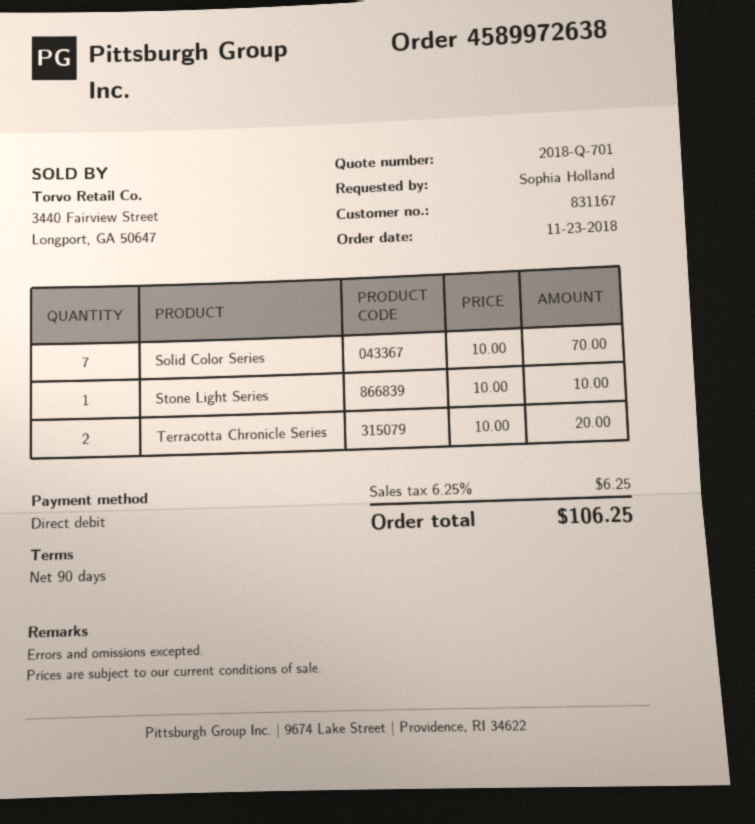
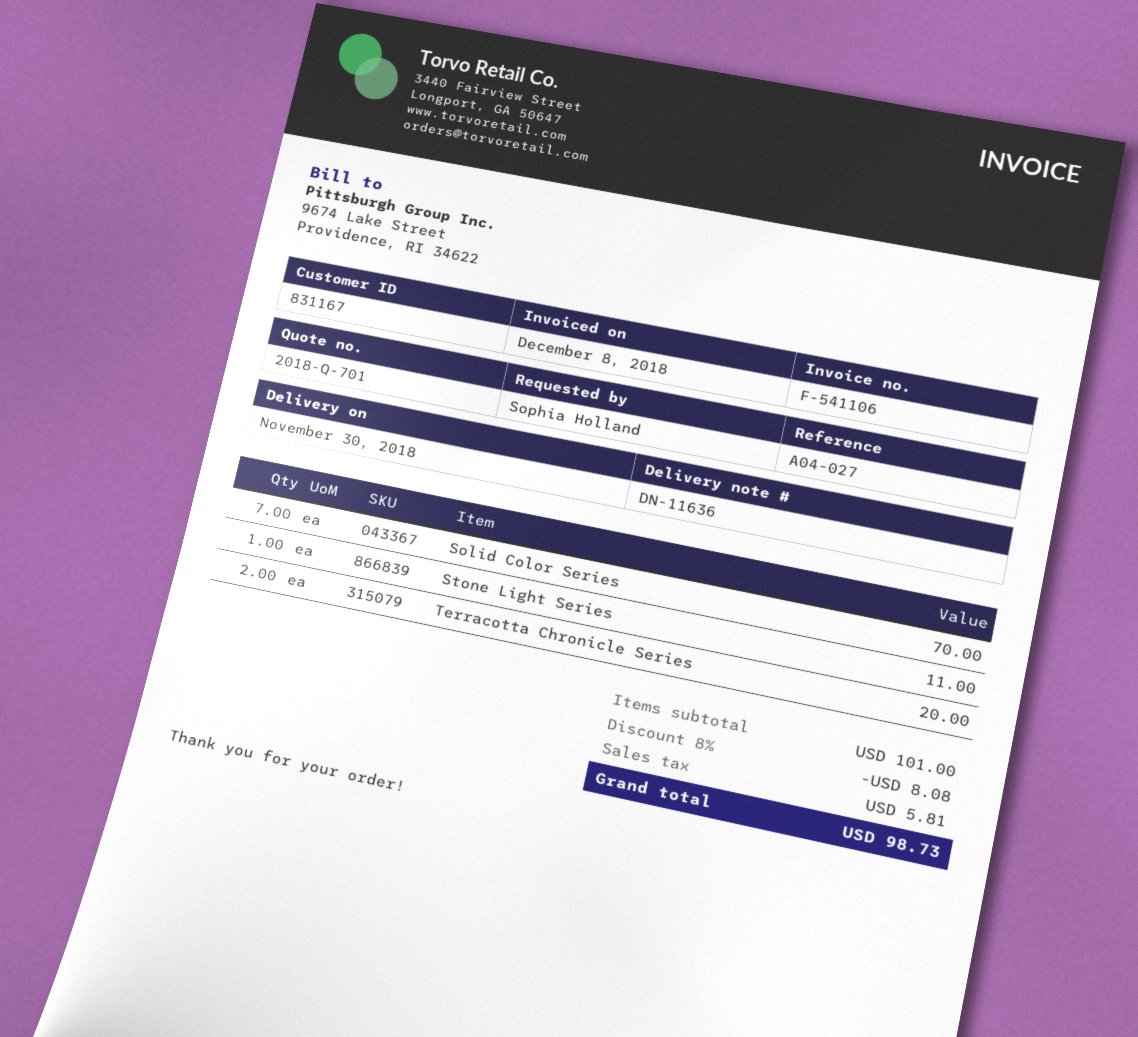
Stone Light Series: 1 for 10.00 -> 1 for 11.00
discount: none -> 8% = 8.08
tax: 6.25 -> 5.81
total: 106.25 -> 98.73

